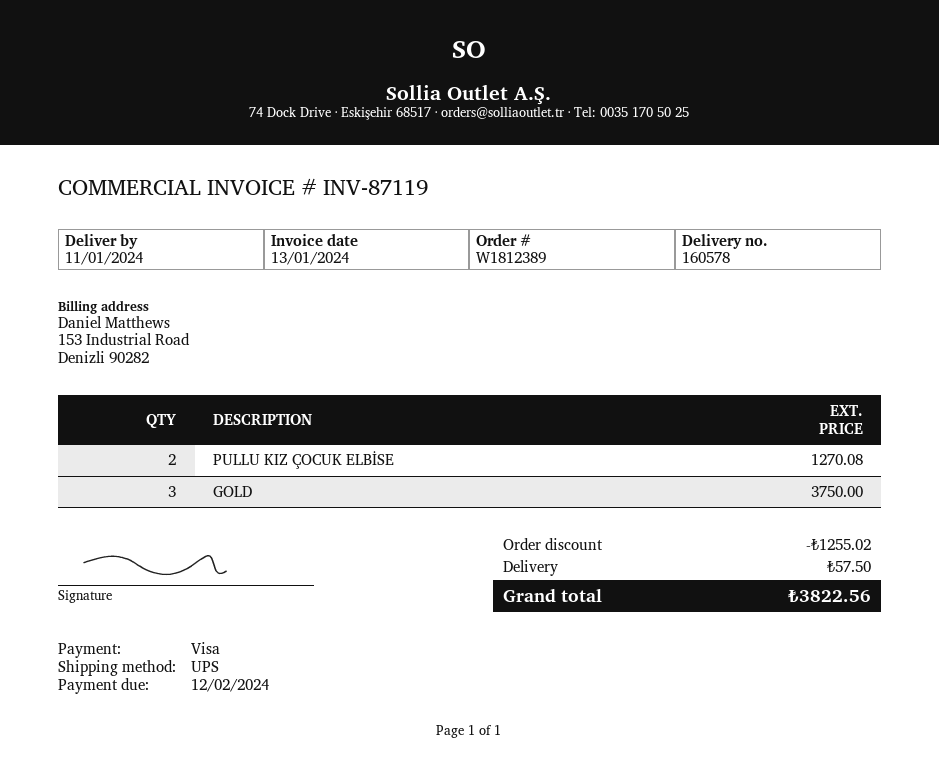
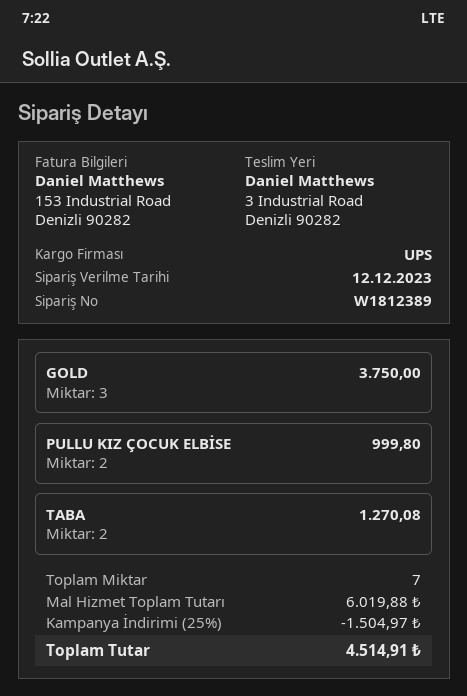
PULLU KIZ ÇOCUK ELBİSE: 2 for 1270.08 -> 2 for 999.80
TABA: none -> 2 for 1270.08
discount: 1255.02 -> 1504.97
shipping: 57.50 -> none
total: 3822.56 -> 4514.91

